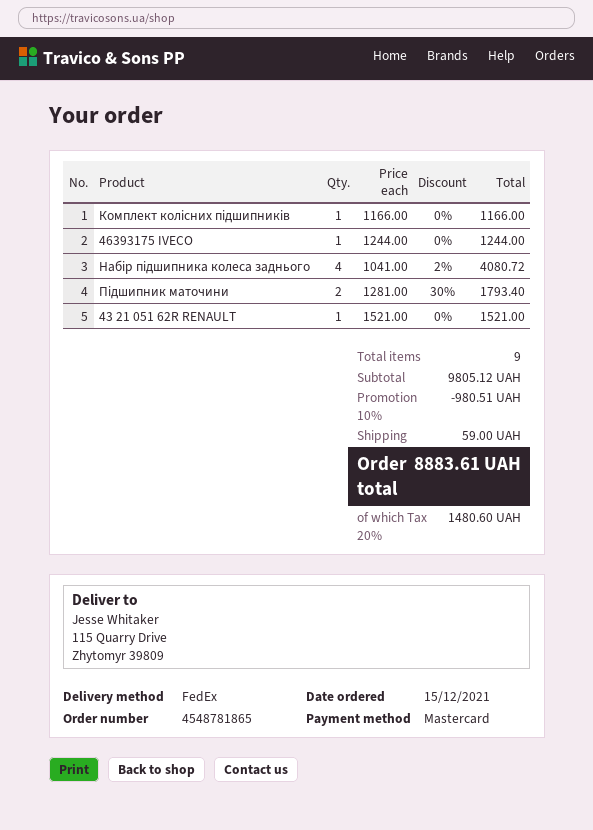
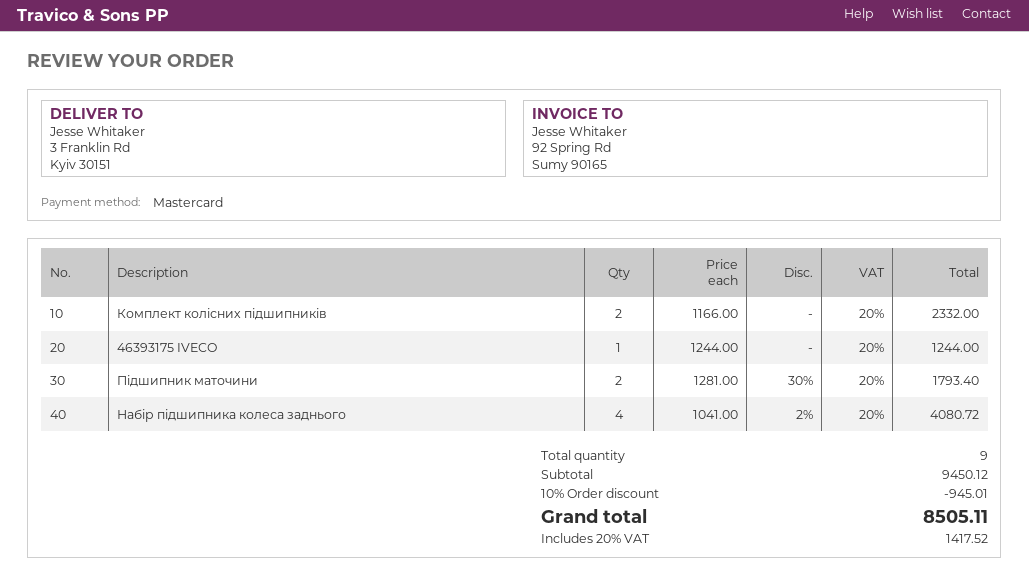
ship to: 115 Quarry Drive, Zhytomyr 39809 -> 3 Franklin Rd, Kyiv 30151
Комплект колісних підшипників: 1 x 1166.00 = 1166.00 -> 2 x 1166.00 = 2332.00
43 21 051 62R RENAULT: 1 x 1521.00 = 1521.00 -> none
subtotal: 9805.12 -> 9450.12
discount: 10% = 980.51 -> 10% = 945.01
shipping: 59.00 -> none
tax: 20% = 1480.60 -> 20% = 1417.52
total: 8883.61 -> 8505.11

